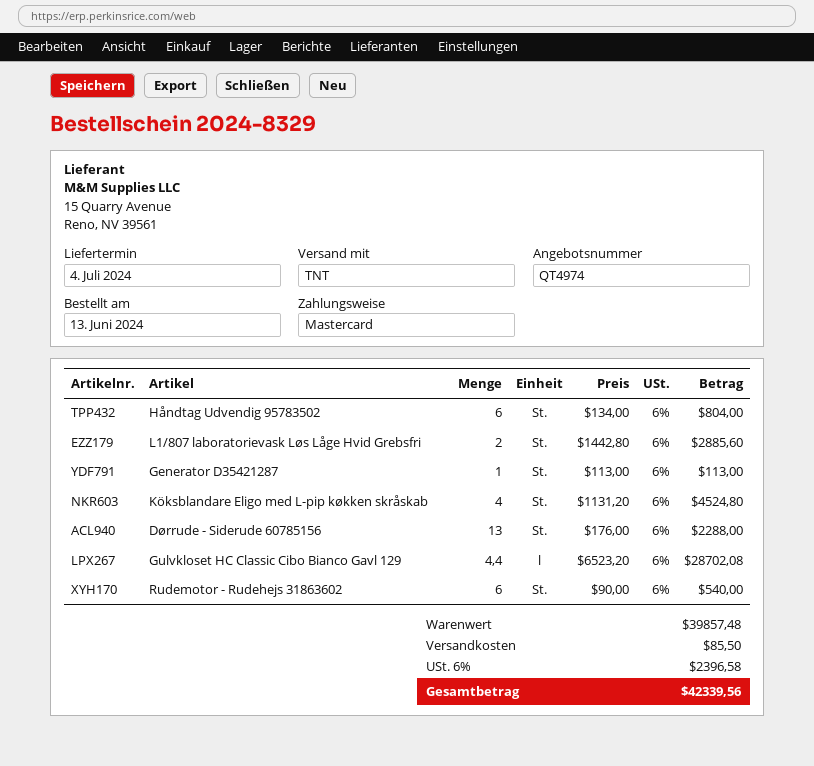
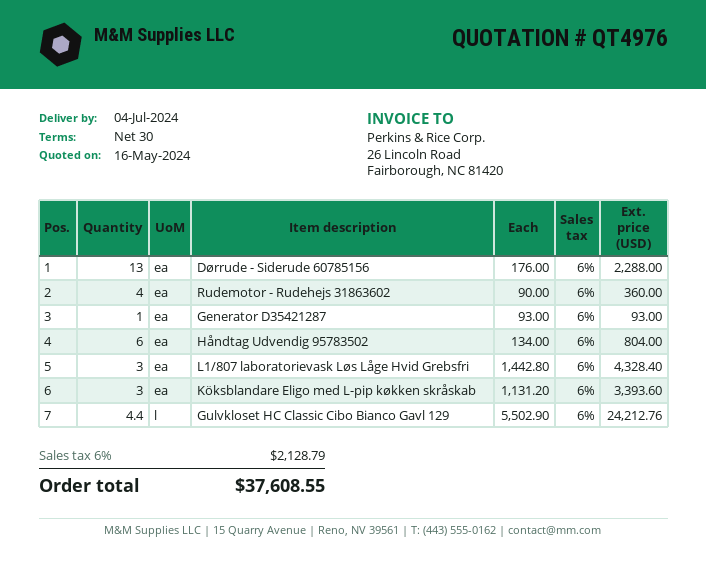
quote number: QT4974 -> QT4976
L1/807 laboratorievask Løs Låge Hvid Grebsfri: 2 x 1442.80 = 2885.60 -> 3 x 1442.80 = 4328.40
Generator D35421287: 1 x 113.00 = 113.00 -> 1 x 93.00 = 93.00
Köksblandare Eligo med L-pip køkken skråskab: 4 x 1131.20 = 4524.80 -> 3 x 1131.20 = 3393.60
Gulvkloset HC Classic Cibo Bianco Gavl 129: 4.4 x 6523.20 = 28702.08 -> 4.4 x 5502.90 = 24212.76
Rudemotor - Rudehejs 31863602: 6 x 90.00 = 540.00 -> 4 x 90.00 = 360.00
shipping: 85.50 -> none
tax: 6% = 2396.58 -> 6% = 2128.79
total: 42339.56 -> 37608.55

